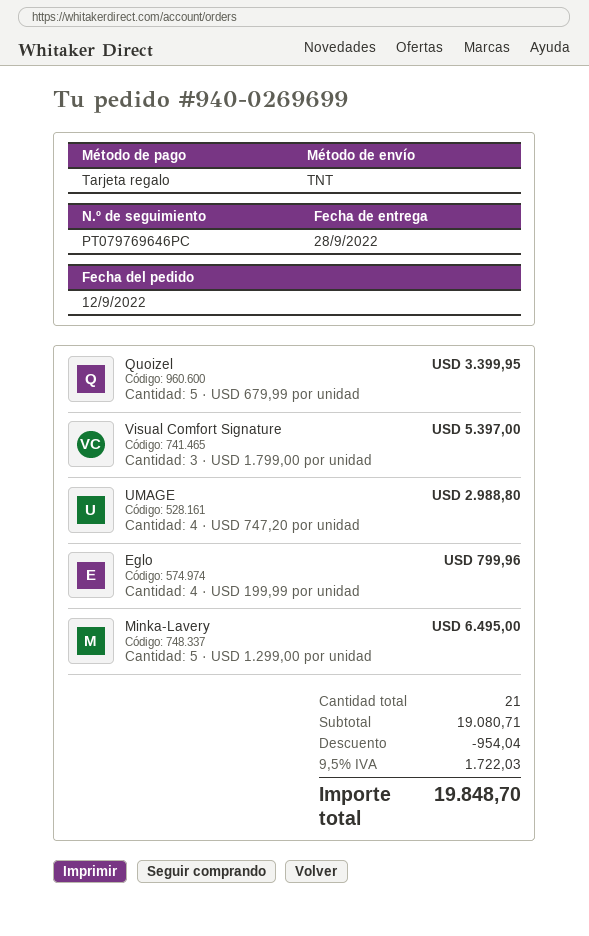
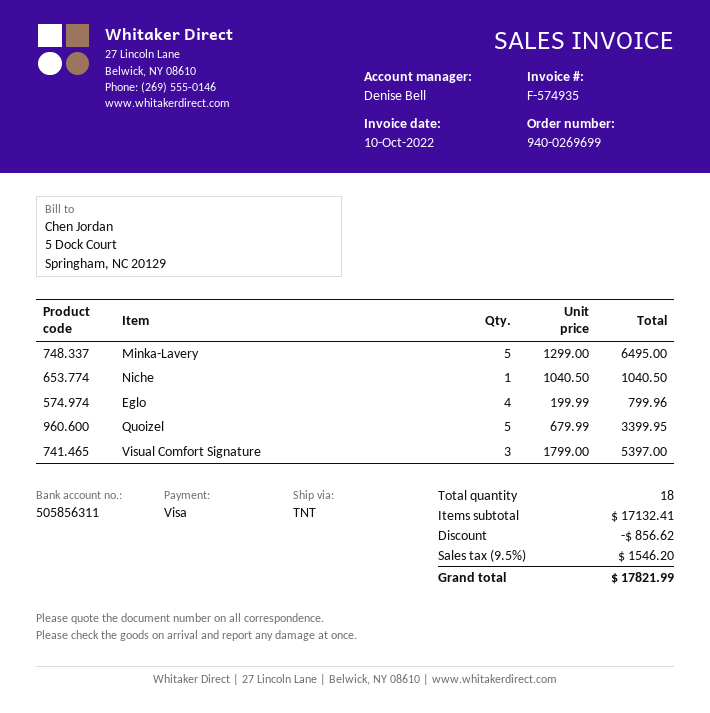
payment method: gift card -> Visa
UMAGE: 4 x 747.20 = 2988.80 -> none
Niche: none -> 1 x 1040.50 = 1040.50
total quantity: 21 -> 18
subtotal: 19080.71 -> 17132.41
discount: 954.04 -> 856.62
tax: 9.5% = 1722.03 -> 9.5% = 1546.20
total: 19848.70 -> 17821.99

